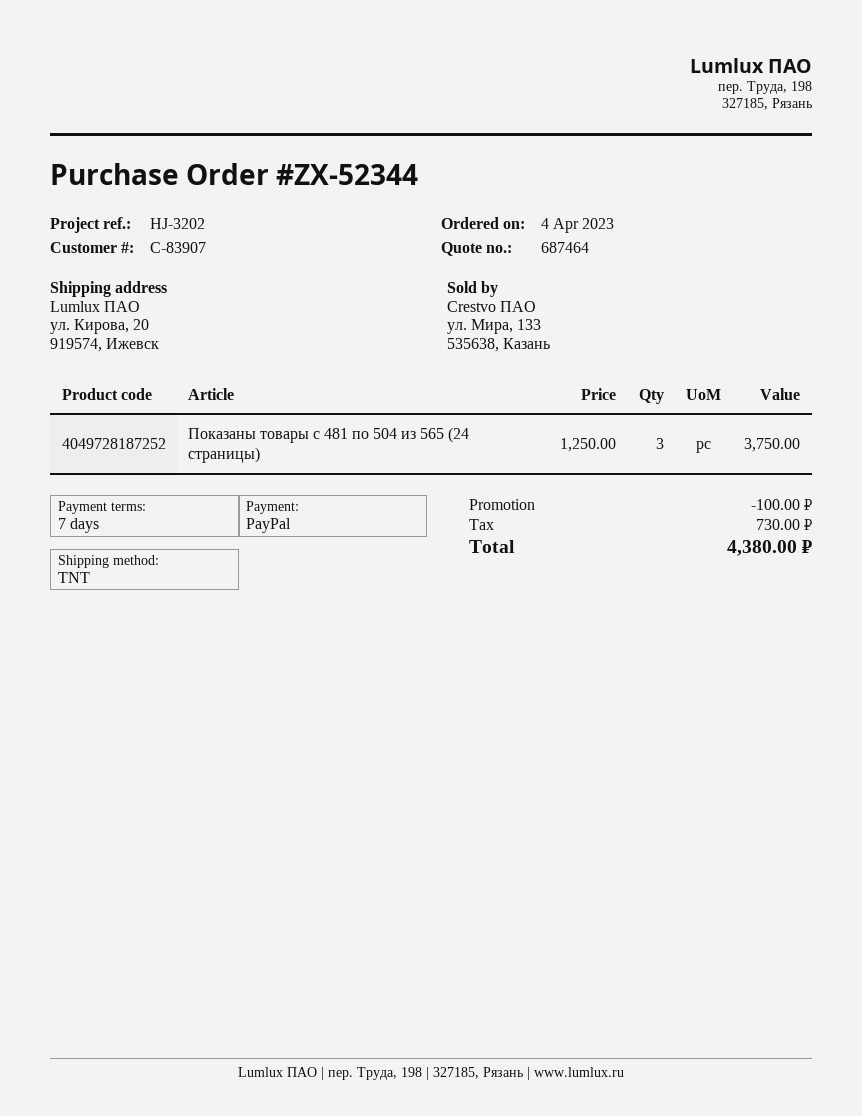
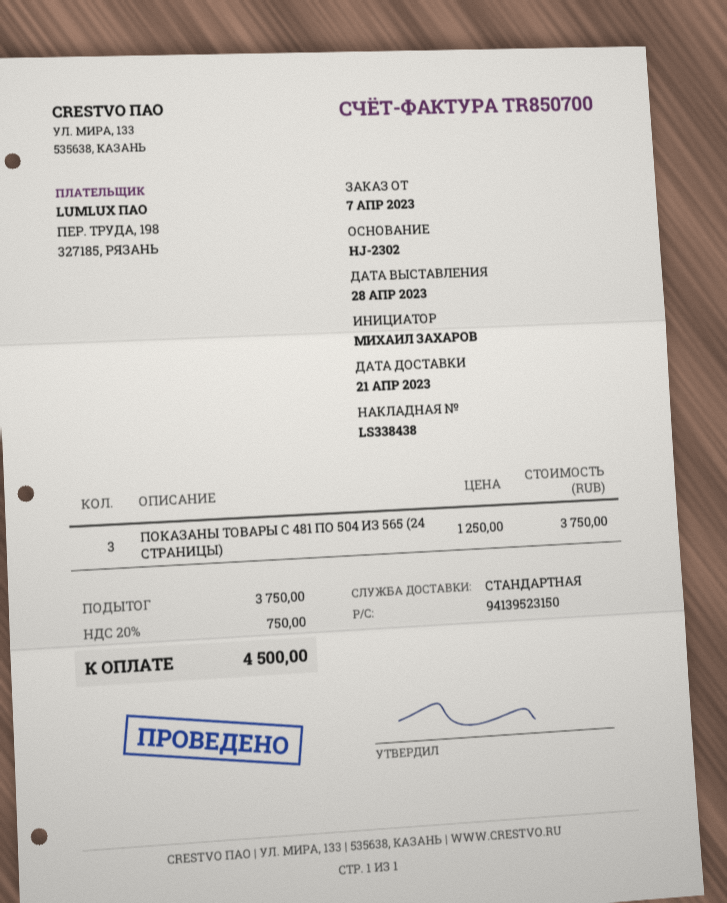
order date: 2023-04-04 -> 2023-04-07
reference: HJ-3202 -> HJ-2302
shipping method: TNT -> standard
discount: 100.00 -> none
tax: 730.00 -> 750.00
total: 4380.00 -> 4500.00

